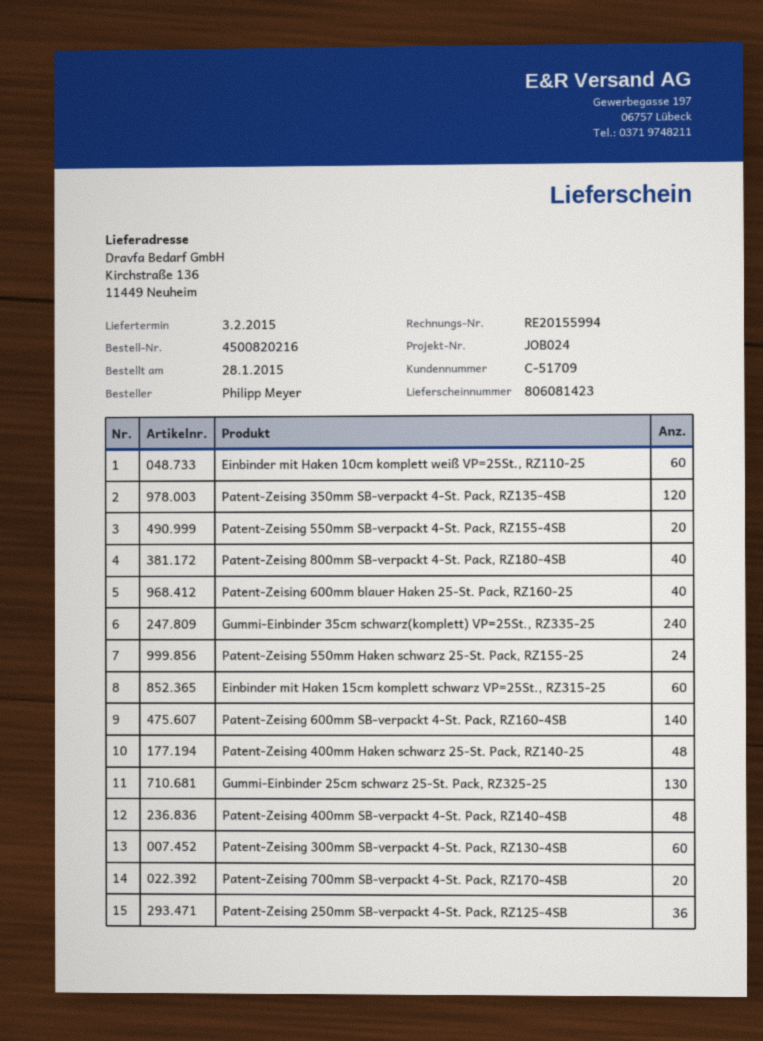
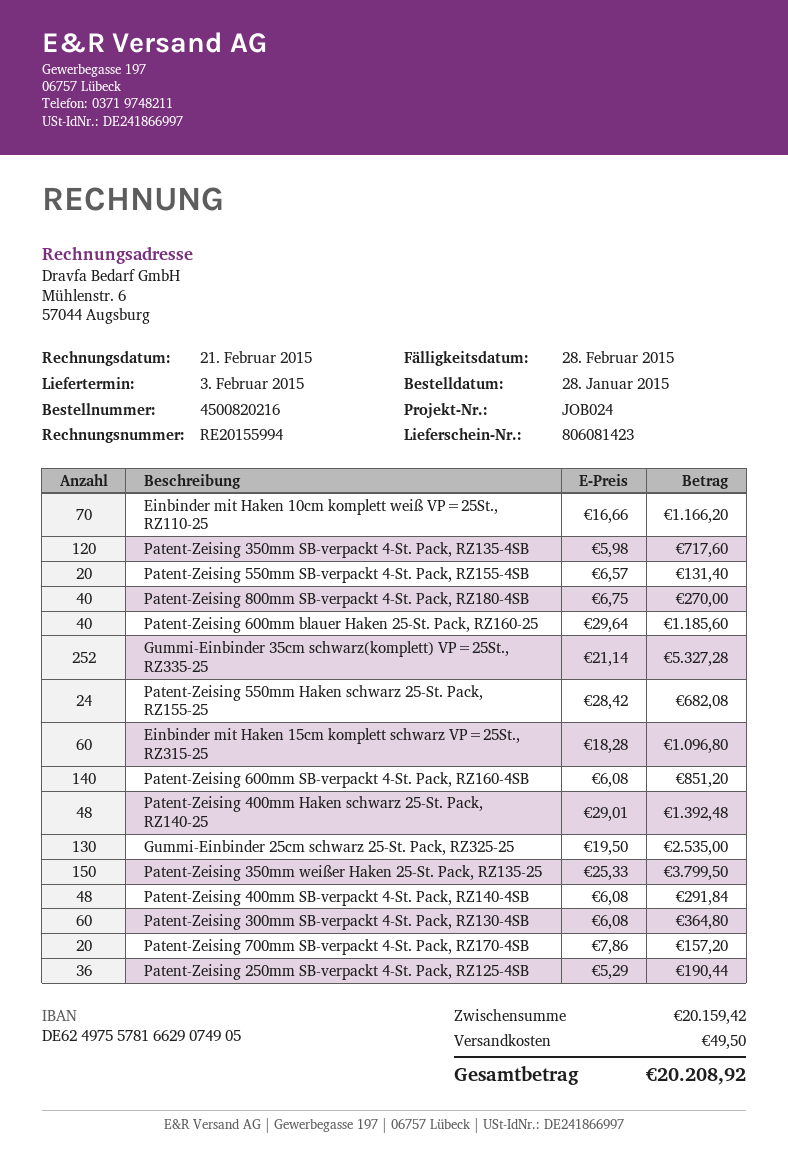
Einbinder mit Haken 10cm komplett weiß VP=25St., RZ110-25: 60 -> 70
Gummi-Einbinder 35cm schwarz(komplett) VP=25St., RZ335-25: 240 -> 252
Patent-Zeising 350mm weißer Haken 25-St. Pack, RZ135-25: none -> 150

